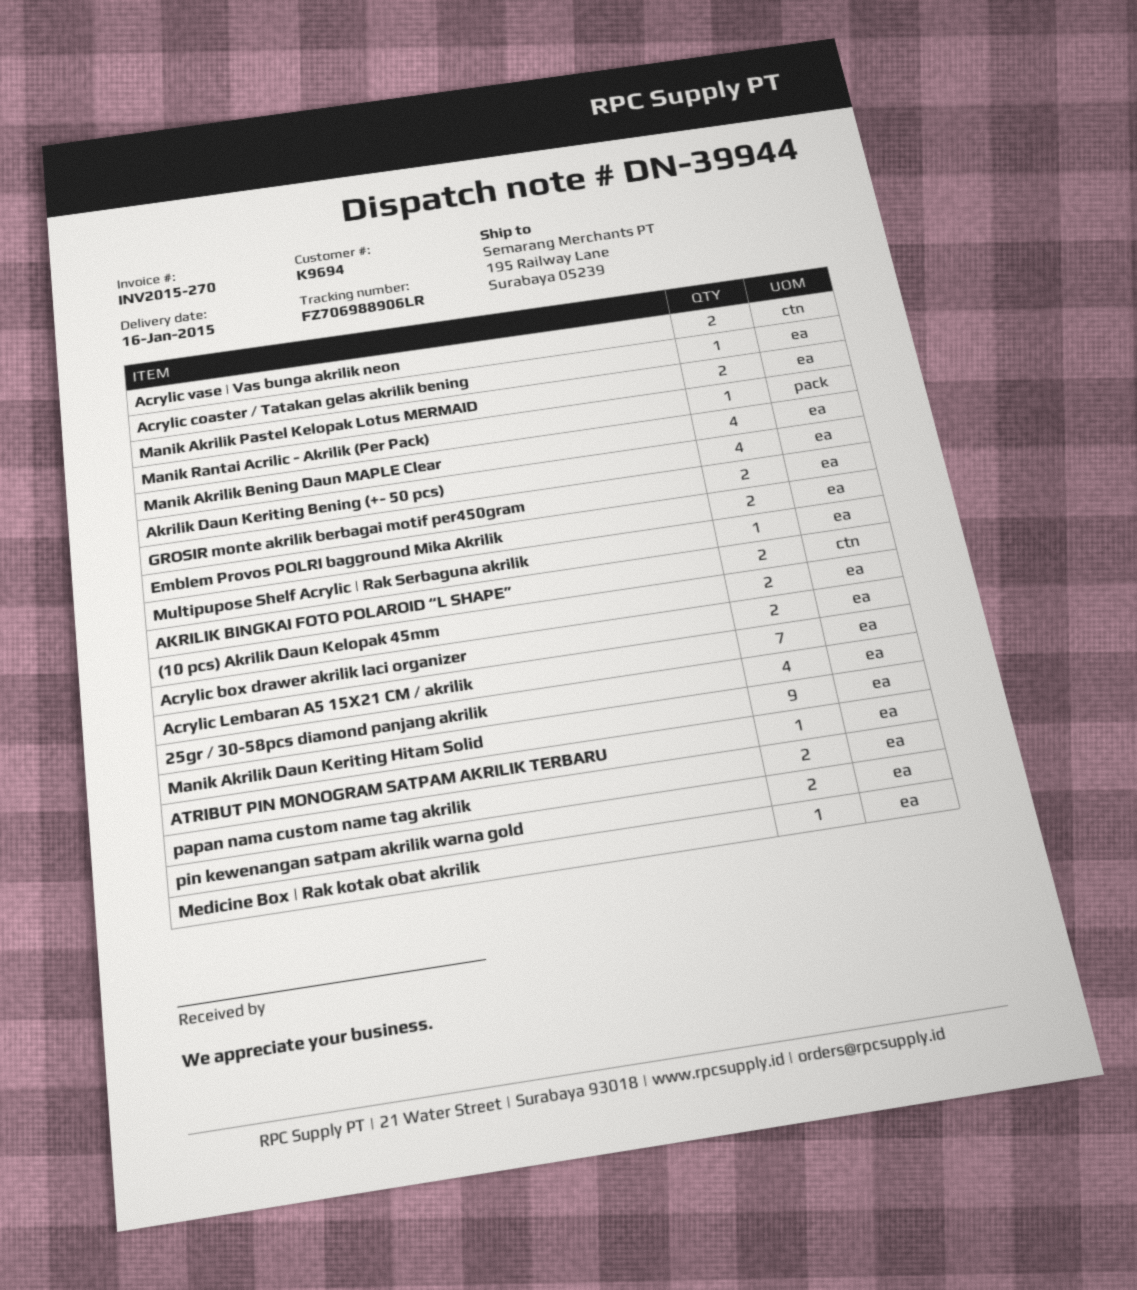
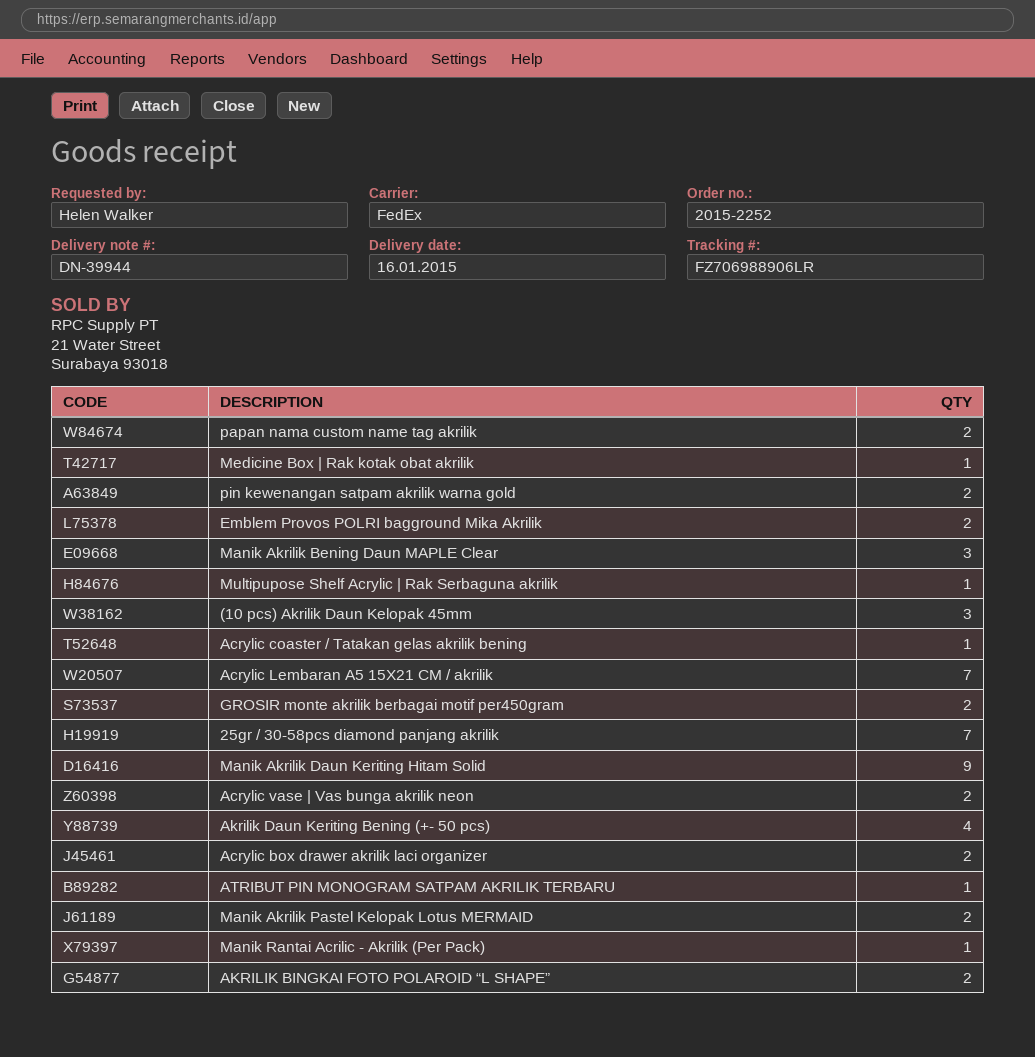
Manik Akrilik Bening Daun MAPLE Clear: 4 -> 3
(10 pcs) Akrilik Daun Kelopak 45mm: 2 -> 3
25gr / 30-58pcs diamond panjang akrilik: 4 -> 7

